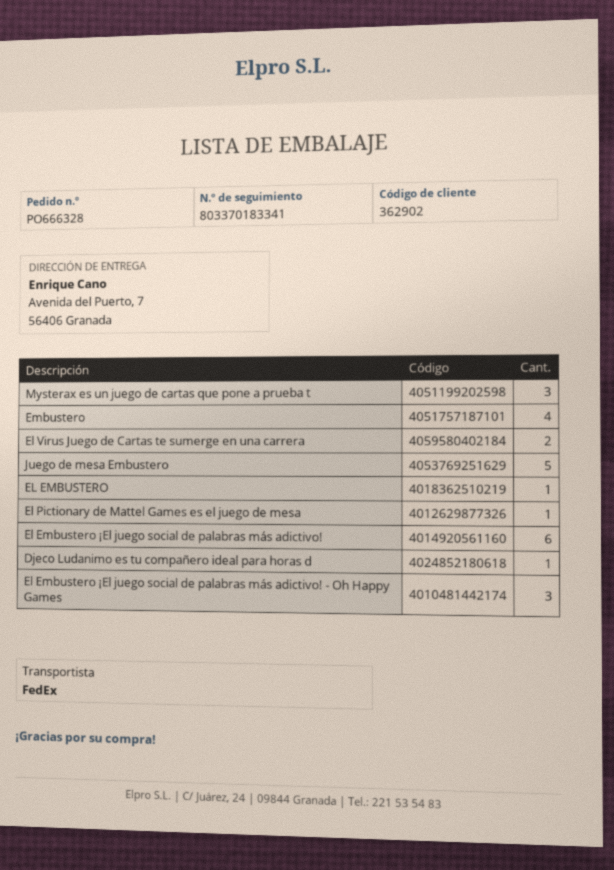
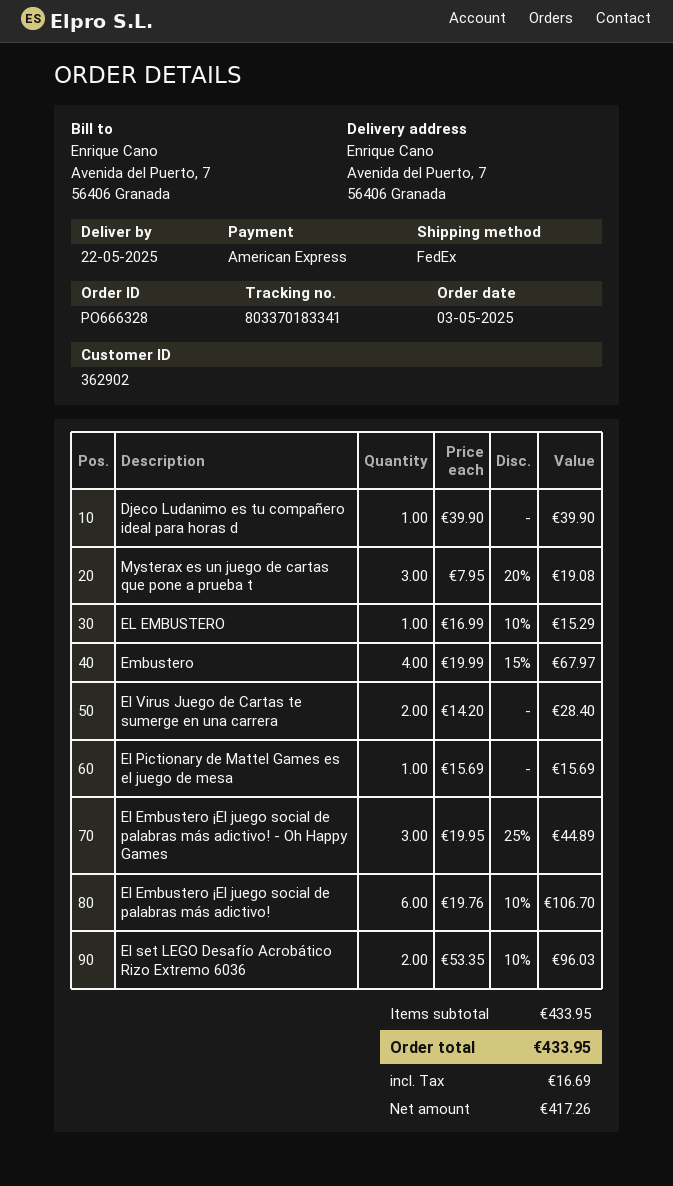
Juego de mesa Embustero: 5 -> none
El set LEGO Desafío Acrobático Rizo Extremo 6036: none -> 2

